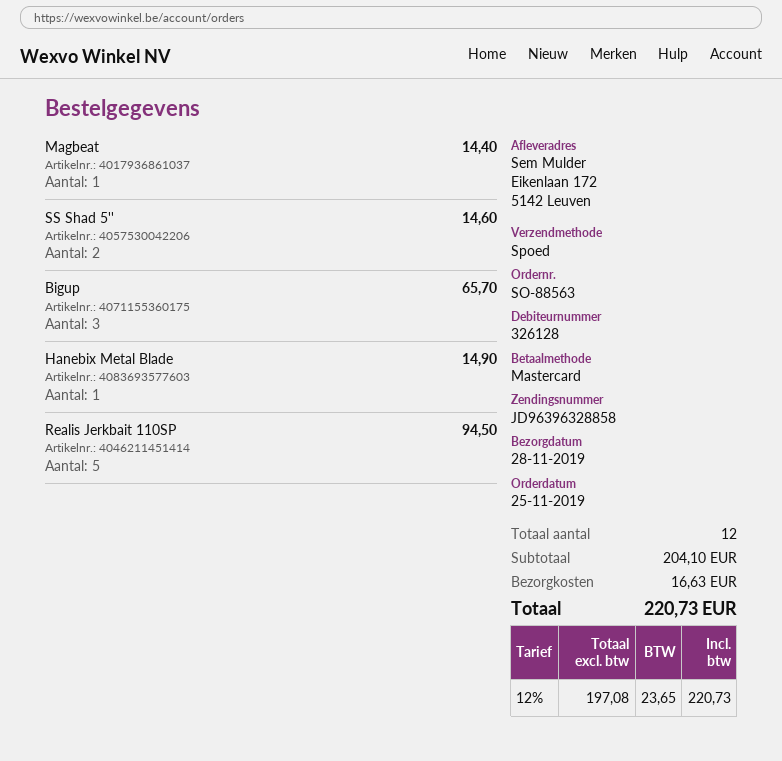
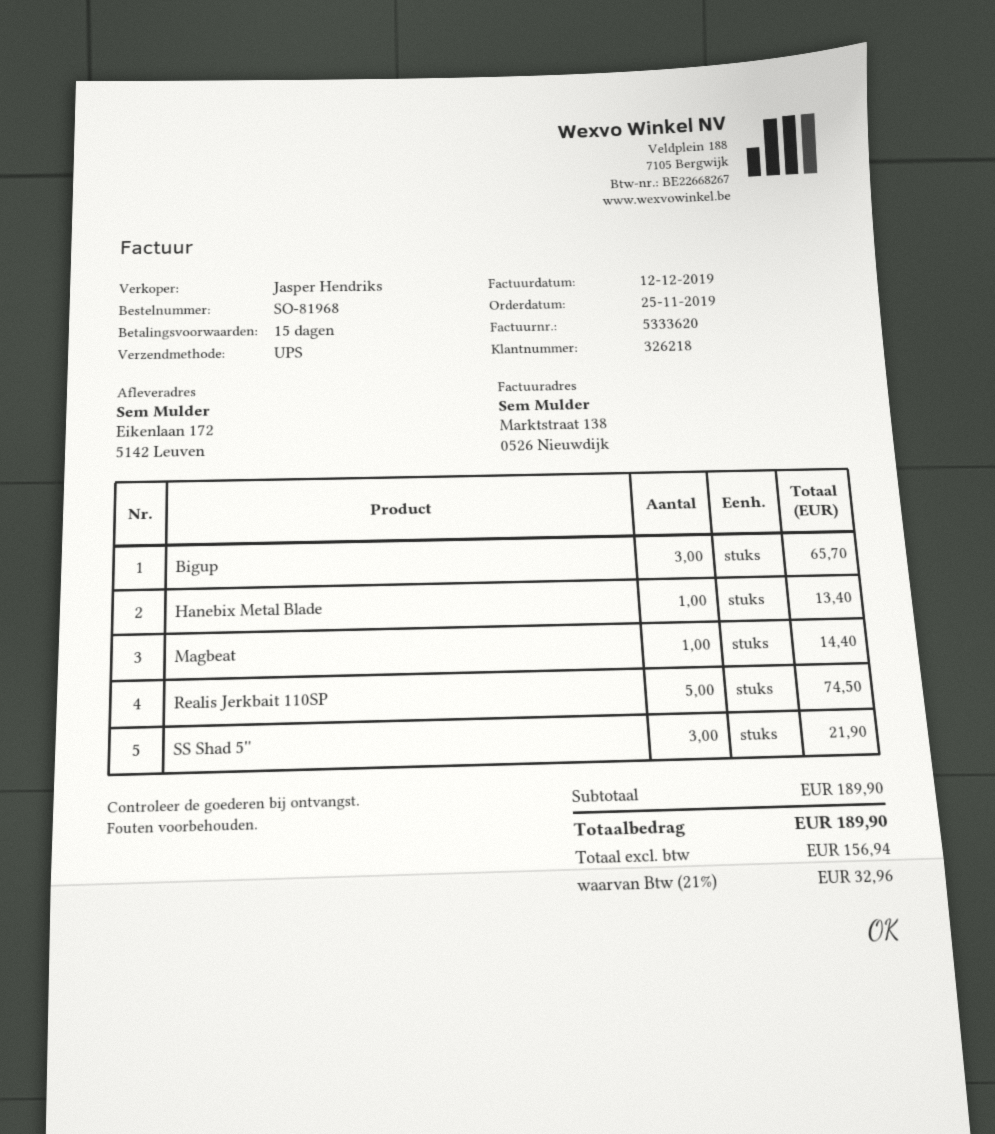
order number: SO-88563 -> SO-81968
customer number: 326128 -> 326218
shipping method: express -> UPS
SS Shad 5'': 2 for 14.60 -> 3 for 21.90
Hanebix Metal Blade: 1 for 14.90 -> 1 for 13.40
Realis Jerkbait 110SP: 5 for 94.50 -> 5 for 74.50
subtotal: 204.10 -> 189.90
shipping: 16.63 -> none
net: 197.08 -> 156.94
tax: 12% = 23.65 -> 21% = 32.96
total: 220.73 -> 189.90

